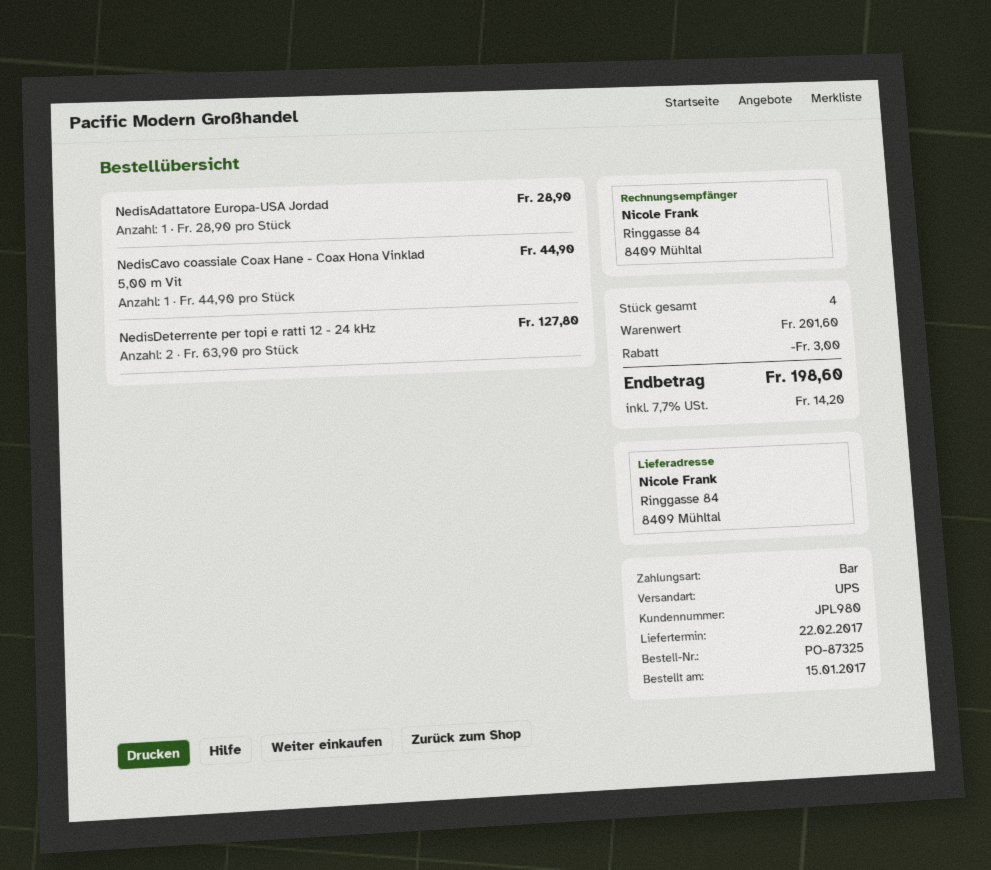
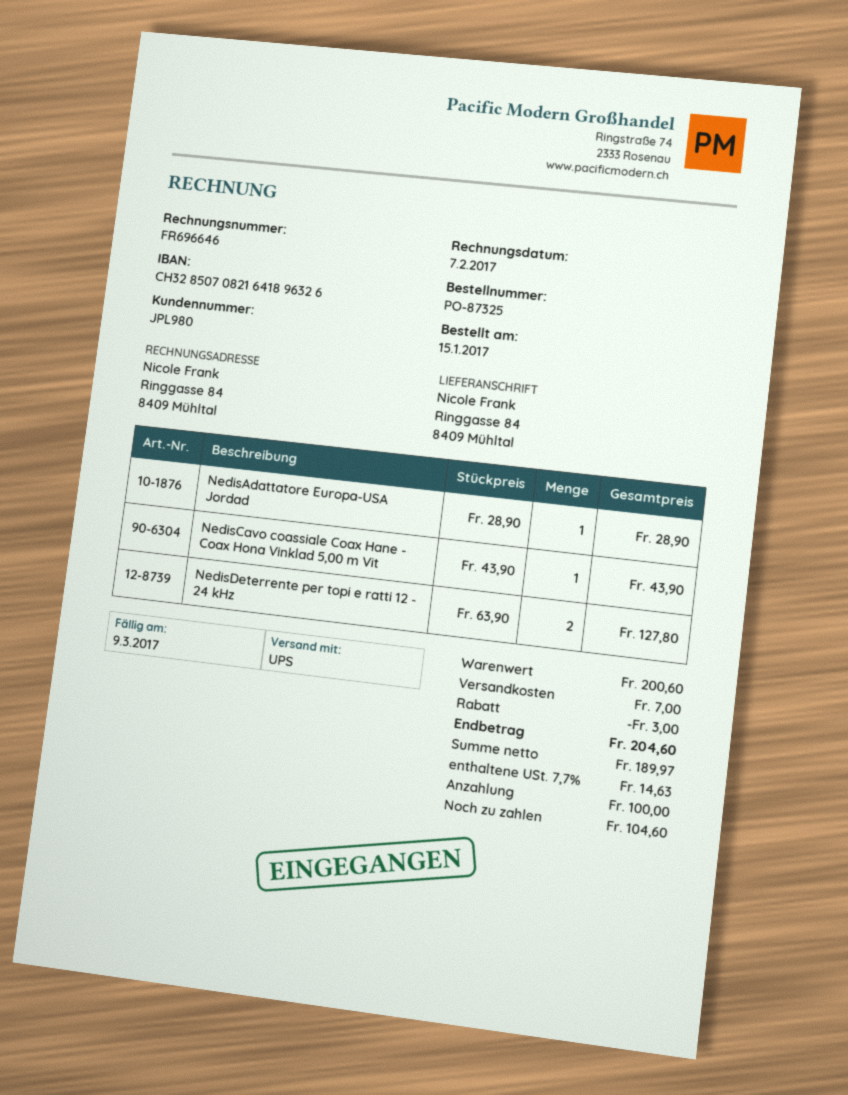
NedisCavo coassiale Coax Hane - Coax Hona Vinklad 5,00 m Vit: 1 x 44.90 = 44.90 -> 1 x 43.90 = 43.90
subtotal: 201.60 -> 200.60
shipping: none -> 7.00
tax: 7.7% = 14.20 -> 7.7% = 14.63
total: 198.60 -> 204.60

